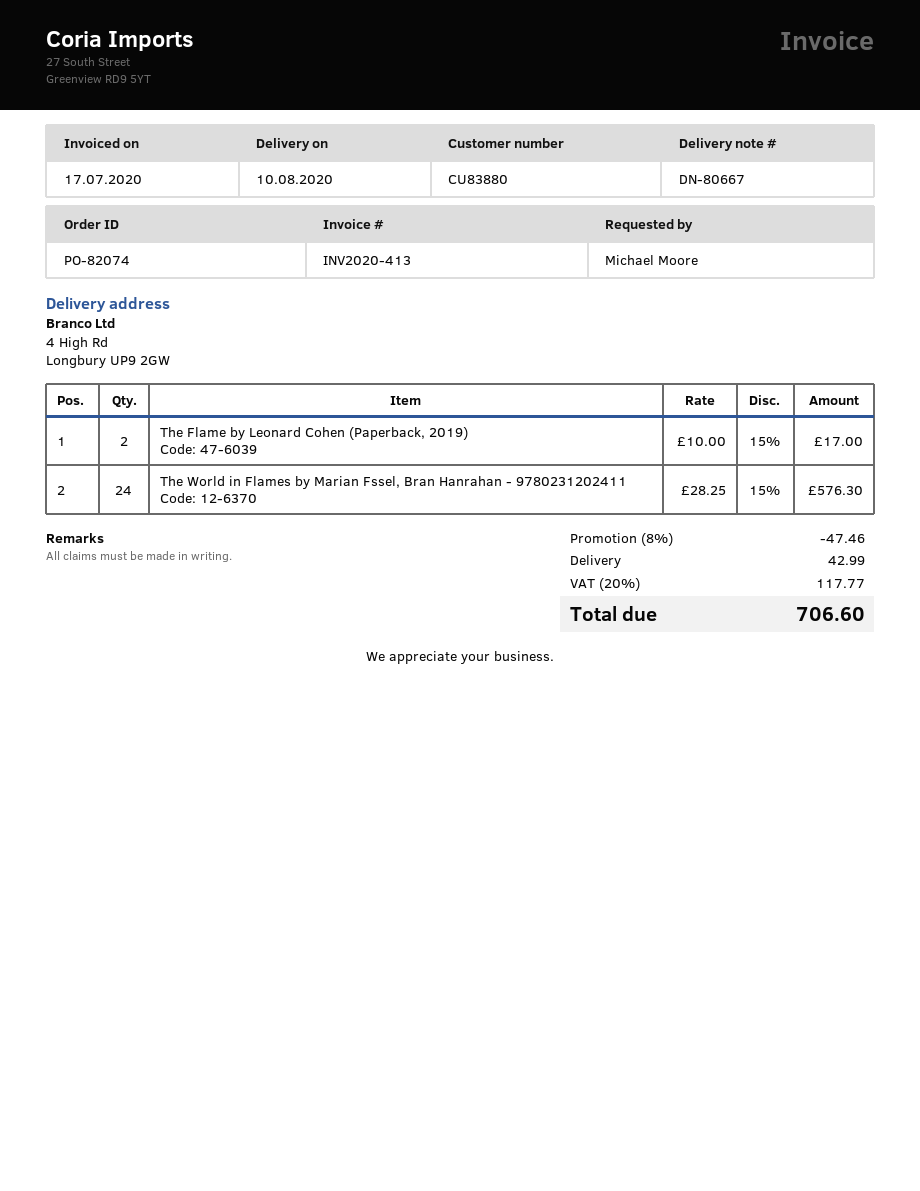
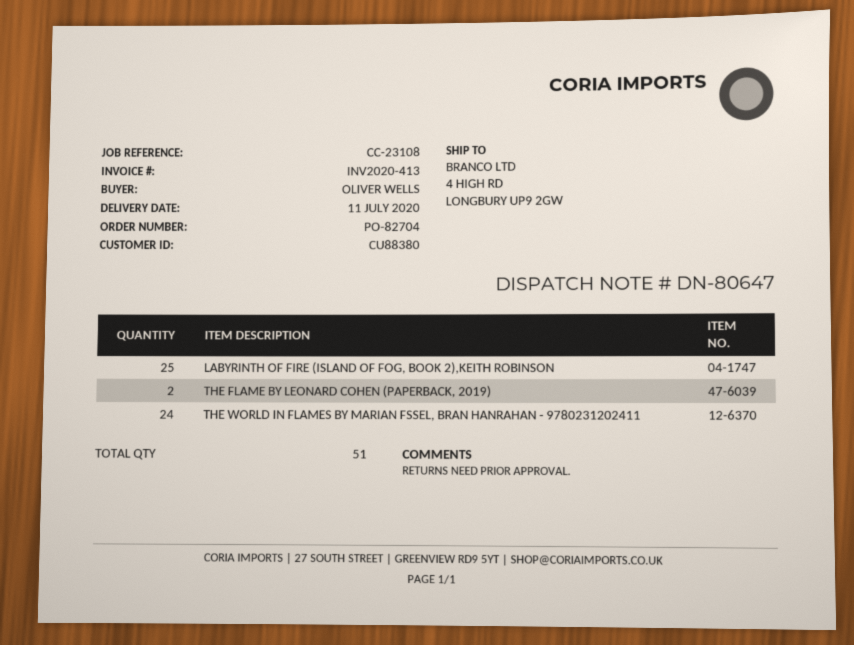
order number: PO-82074 -> PO-82704
delivery note number: DN-80667 -> DN-80647
delivery date: 2020-08-10 -> 2020-07-11
customer number: CU83880 -> CU88380
ordered by: Michael Moore -> OLIVER WELLS
LABYRINTH OF FIRE (ISLAND OF FOG, BOOK 2),KEITH ROBINSON: none -> 25

